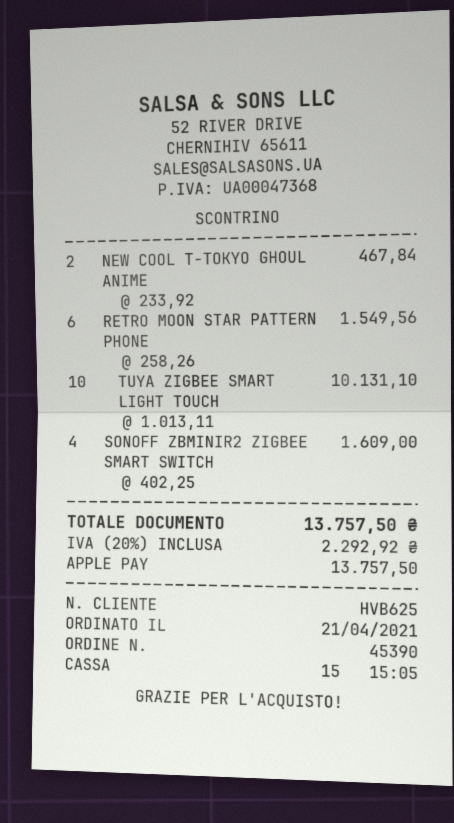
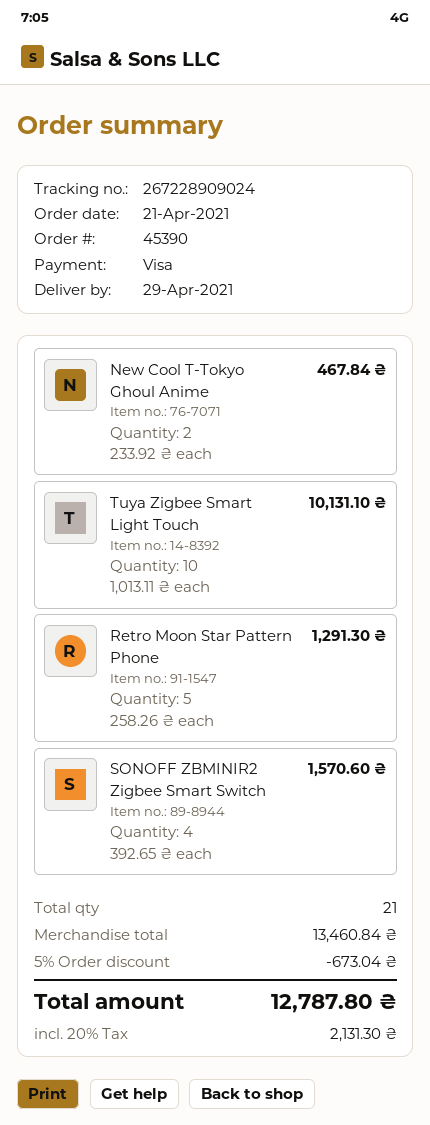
payment method: Apple Pay -> Visa
RETRO MOON STAR PATTERN PHONE: 6 x 258.26 = 1549.56 -> 5 x 258.26 = 1291.30
SONOFF ZBMINIR2 ZIGBEE SMART SWITCH: 4 x 402.25 = 1609.00 -> 4 x 392.65 = 1570.60
discount: none -> 5% = 673.04
tax: 20% = 2292.92 -> 20% = 2131.30
total: 13757.50 -> 12787.80

